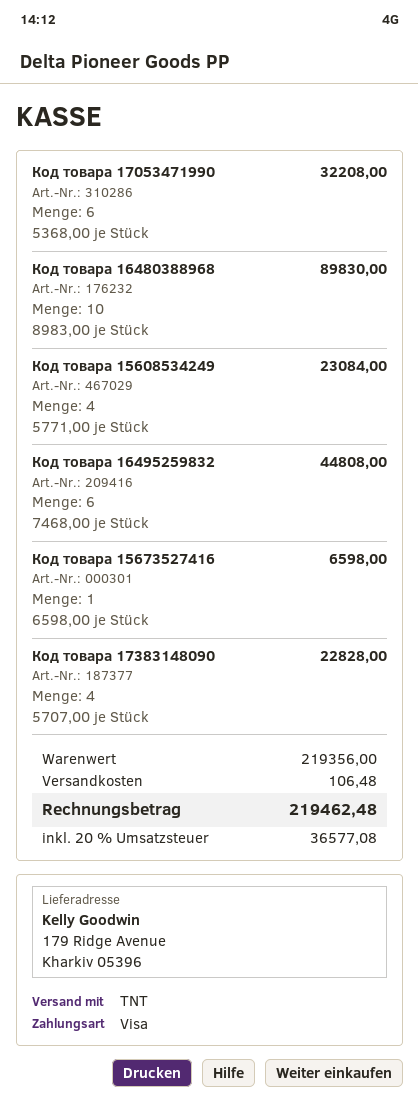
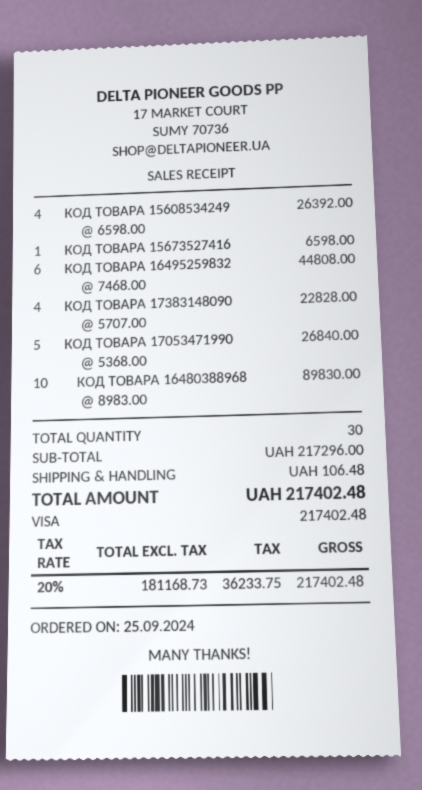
Код товара 17053471990: 6 x 5368.00 = 32208.00 -> 5 x 5368.00 = 26840.00
Код товара 15608534249: 4 x 5771.00 = 23084.00 -> 4 x 6598.00 = 26392.00
subtotal: 219356.00 -> 217296.00
tax: 20% = 36577.08 -> 20% = 36233.75
total: 219462.48 -> 217402.48

